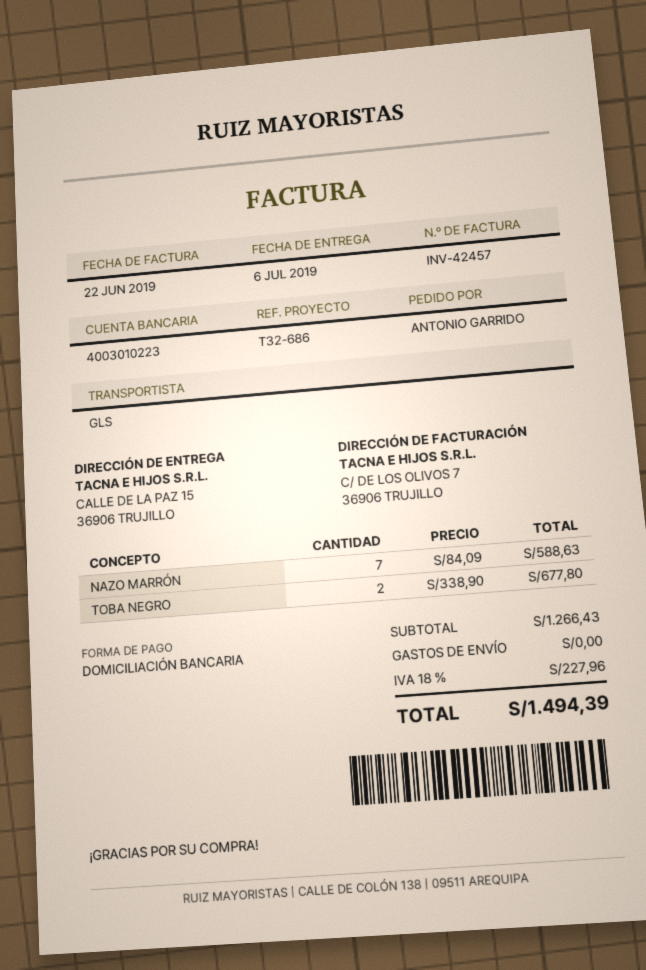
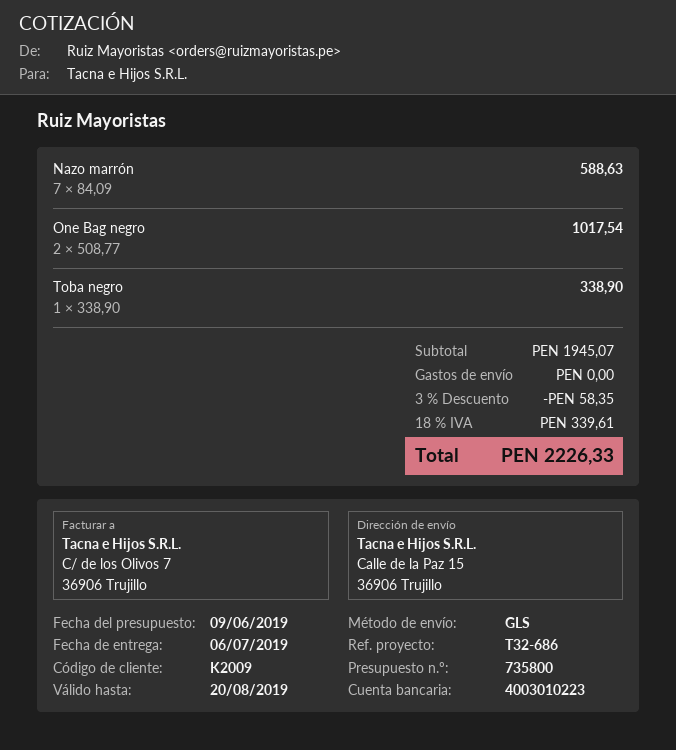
TOBA NEGRO: 2 x 338.90 = 677.80 -> 1 x 338.90 = 338.90
One Bag negro: none -> 2 x 508.77 = 1017.54
subtotal: 1266.43 -> 1945.07
discount: none -> 3% = 58.35
tax: 18% = 227.96 -> 18% = 339.61
total: 1494.39 -> 2226.33

